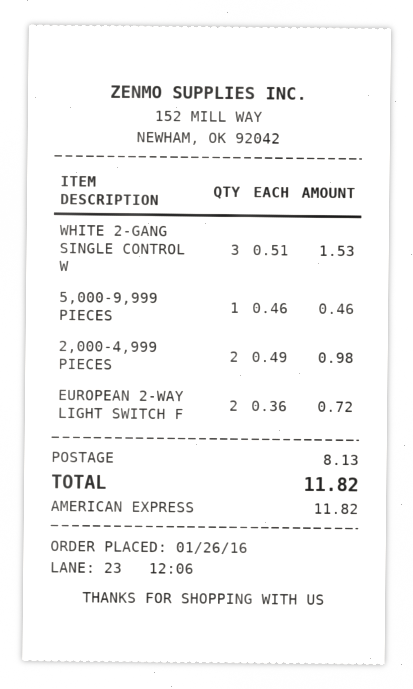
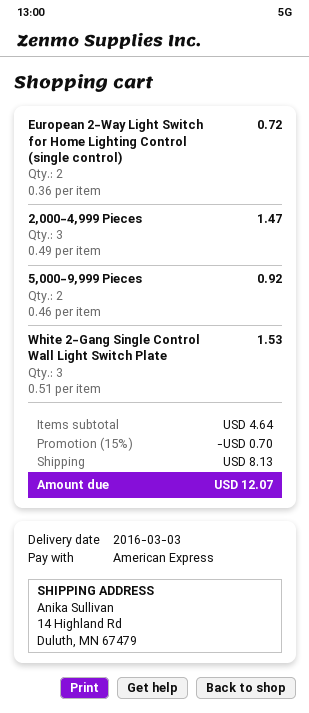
5,000-9,999 PIECES: 1 x 0.46 = 0.46 -> 2 x 0.46 = 0.92
2,000-4,999 PIECES: 2 x 0.49 = 0.98 -> 3 x 0.49 = 1.47
discount: none -> 15% = 0.70
total: 11.82 -> 12.07

